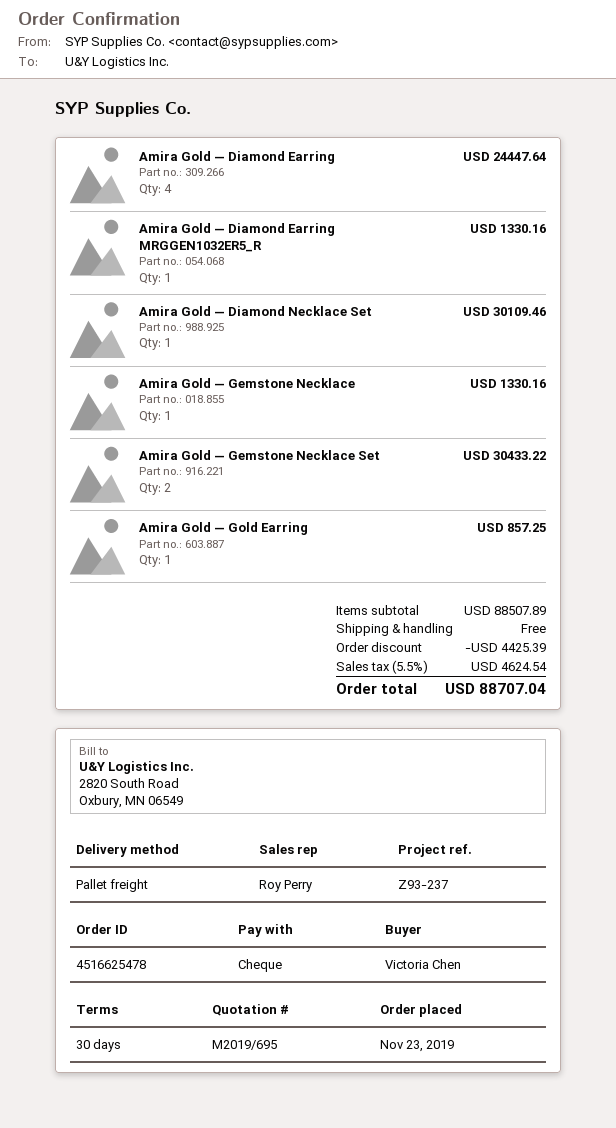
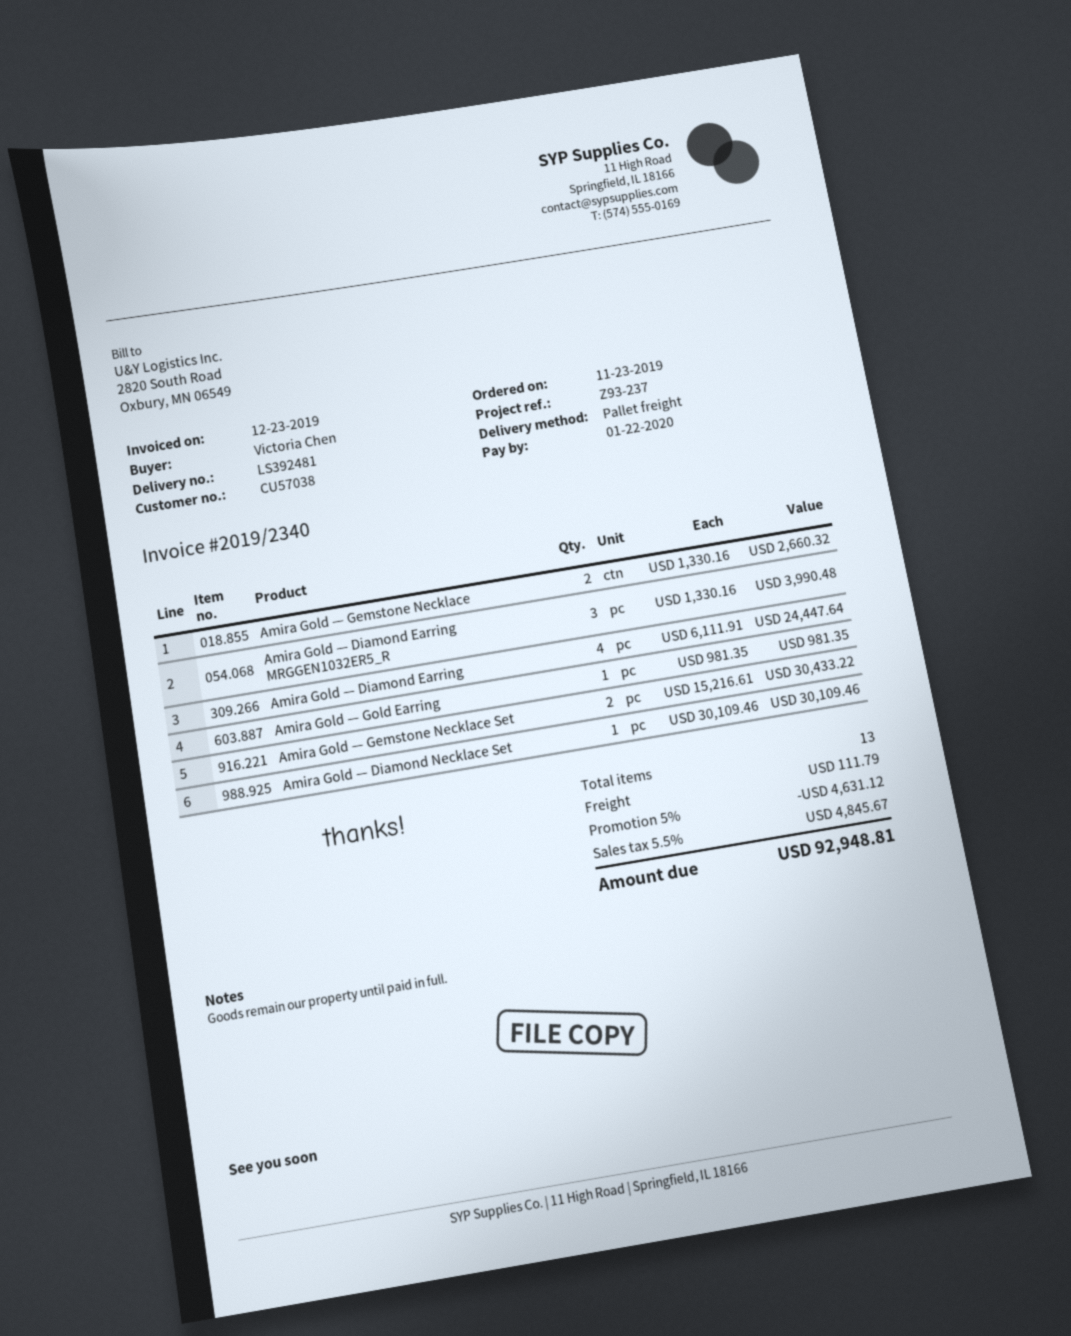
Amira Gold — Diamond Earring MRGGEN1032ER5_R: 1 for 1330.16 -> 3 for 3990.48
Amira Gold — Gemstone Necklace: 1 for 1330.16 -> 2 for 2660.32
Amira Gold — Gold Earring: 1 for 857.25 -> 1 for 981.35
discount: 4425.39 -> 4631.12
shipping: 0.00 -> 111.79
tax: 5.5% = 4624.54 -> 5.5% = 4845.67
total: 88707.04 -> 92948.81

